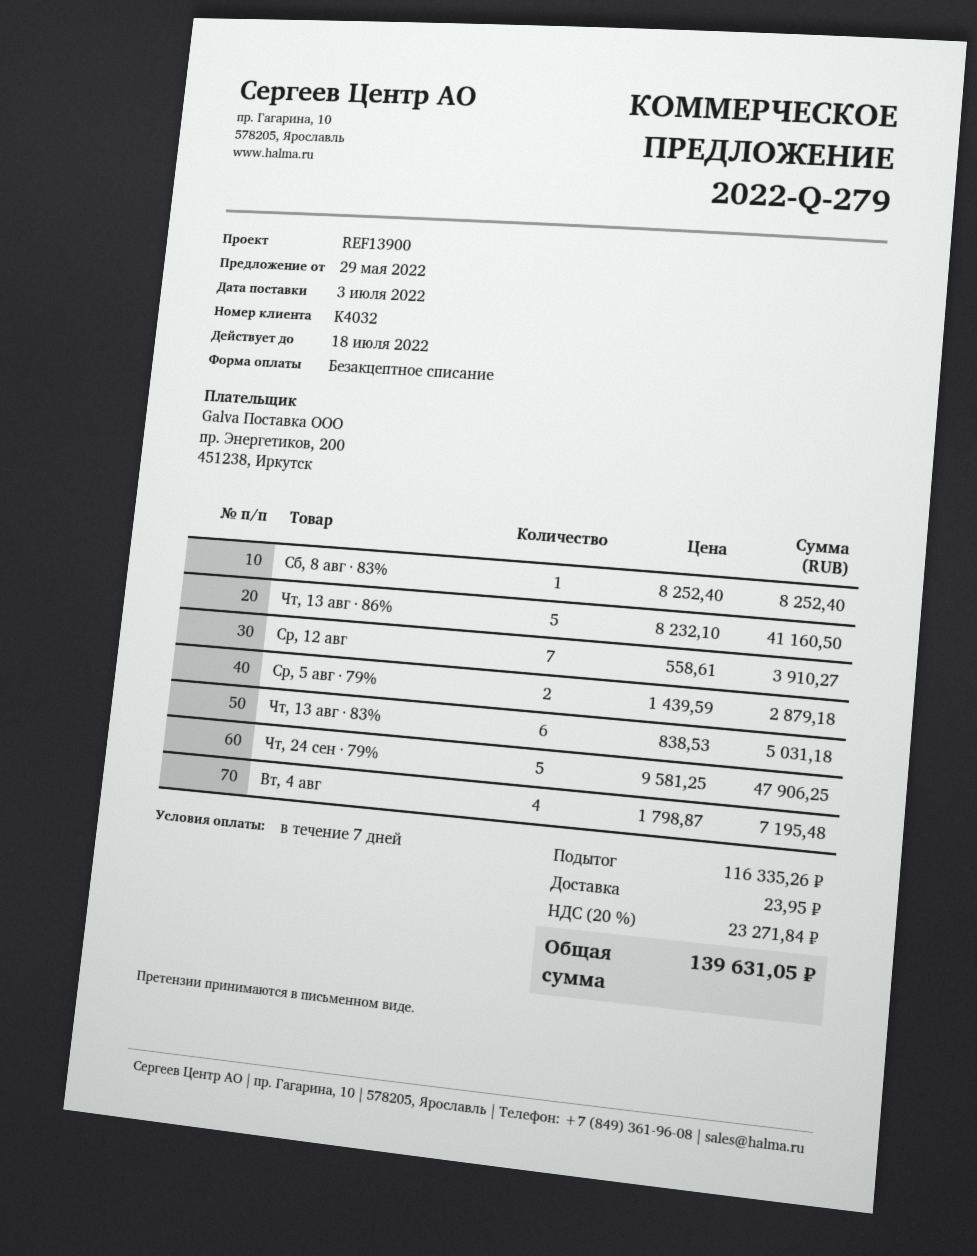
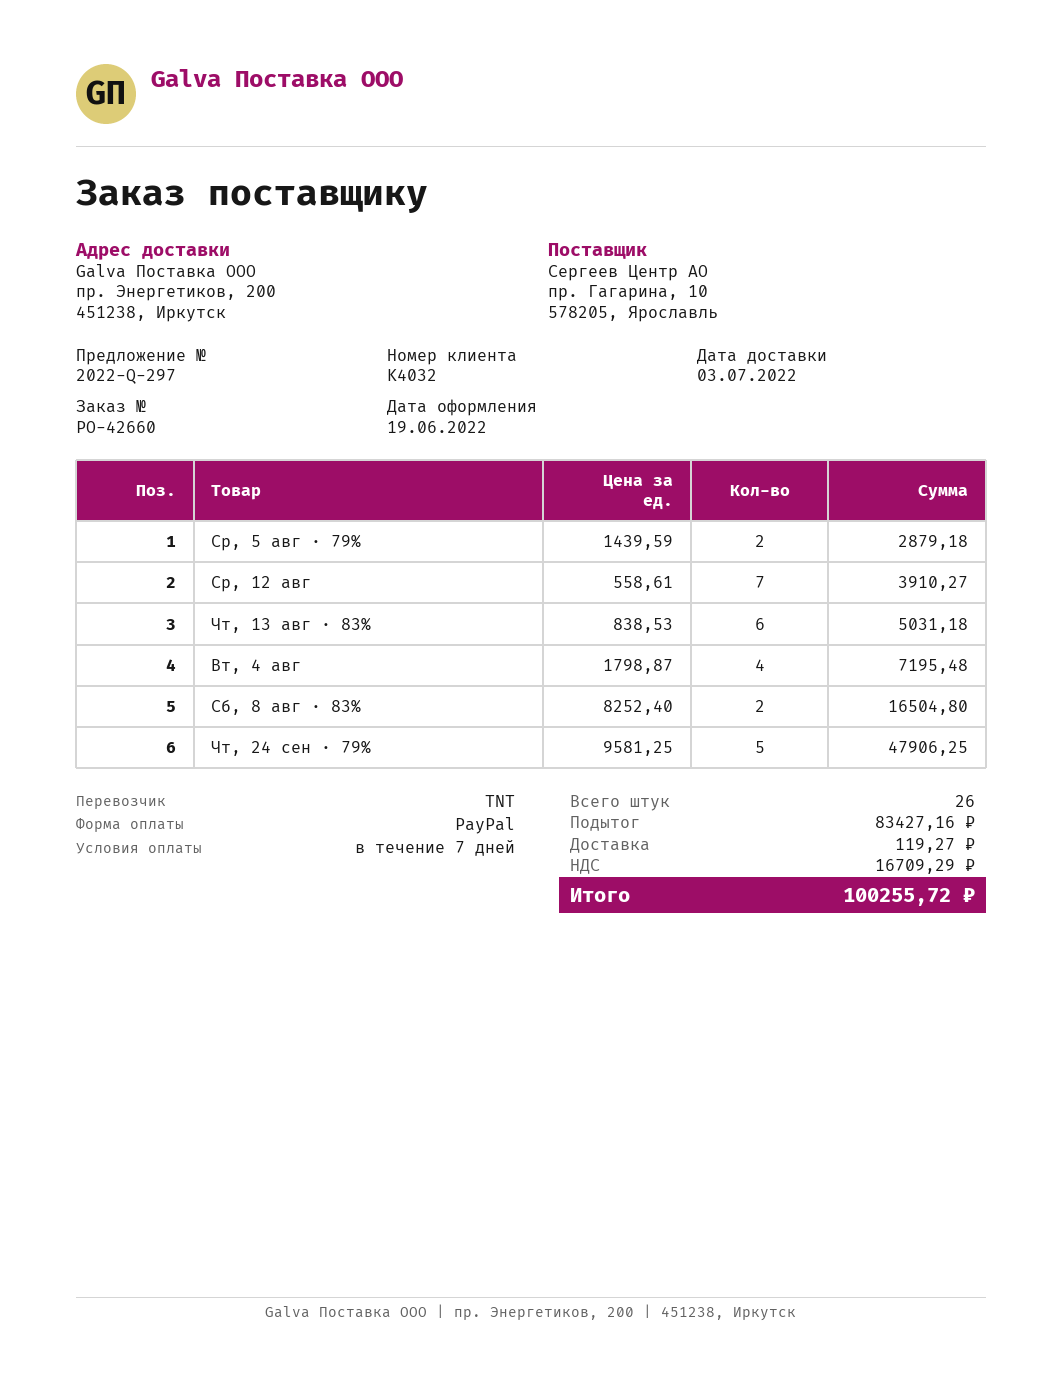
quote number: 2022-Q-279 -> 2022-Q-297
payment method: direct debit -> PayPal
Сб, 8 авг · 83%: 1 x 8252.40 = 8252.40 -> 2 x 8252.40 = 16504.80
Чт, 13 авг · 86%: 5 x 8232.10 = 41160.50 -> none
subtotal: 116335.26 -> 83427.16
shipping: 23.95 -> 119.27
tax: 23271.84 -> 16709.29
total: 139631.05 -> 100255.72

